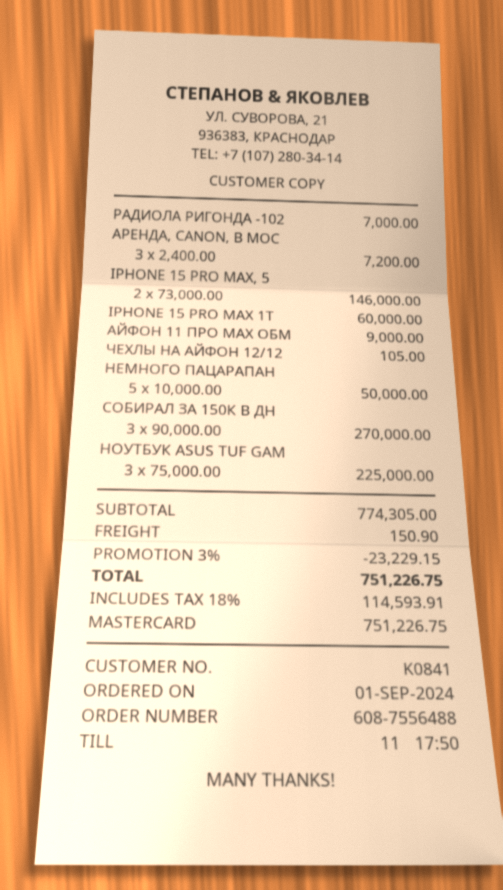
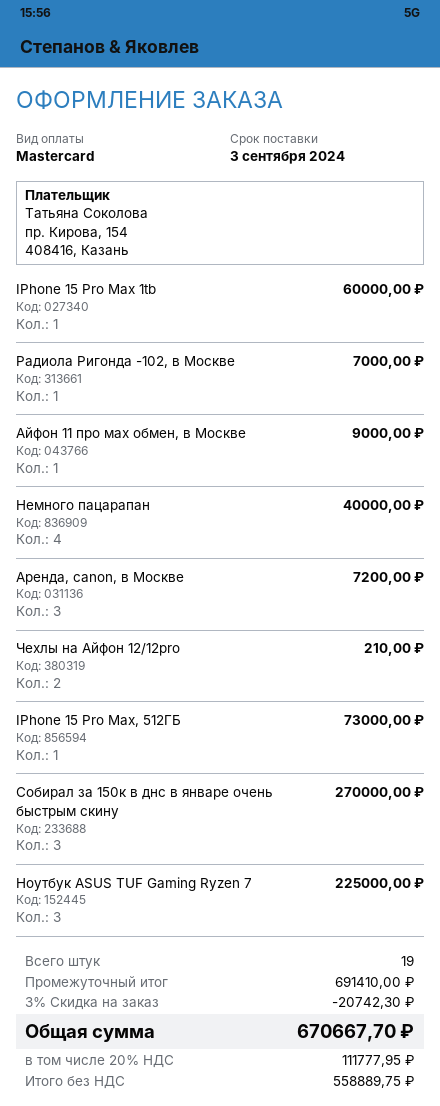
IPHONE 15 PRO MAX, 5: 2 for 146000.00 -> 1 for 73000.00
ЧЕХЛЫ НА АЙФОН 12/12: 1 for 105.00 -> 2 for 210.00
НЕМНОГО ПАЦАРАПАН: 5 for 50000.00 -> 4 for 40000.00
subtotal: 774305.00 -> 691410.00
discount: 3% = 23229.15 -> 3% = 20742.30
shipping: 150.90 -> none
tax: 18% = 114593.91 -> 20% = 111777.95
total: 751226.75 -> 670667.70

